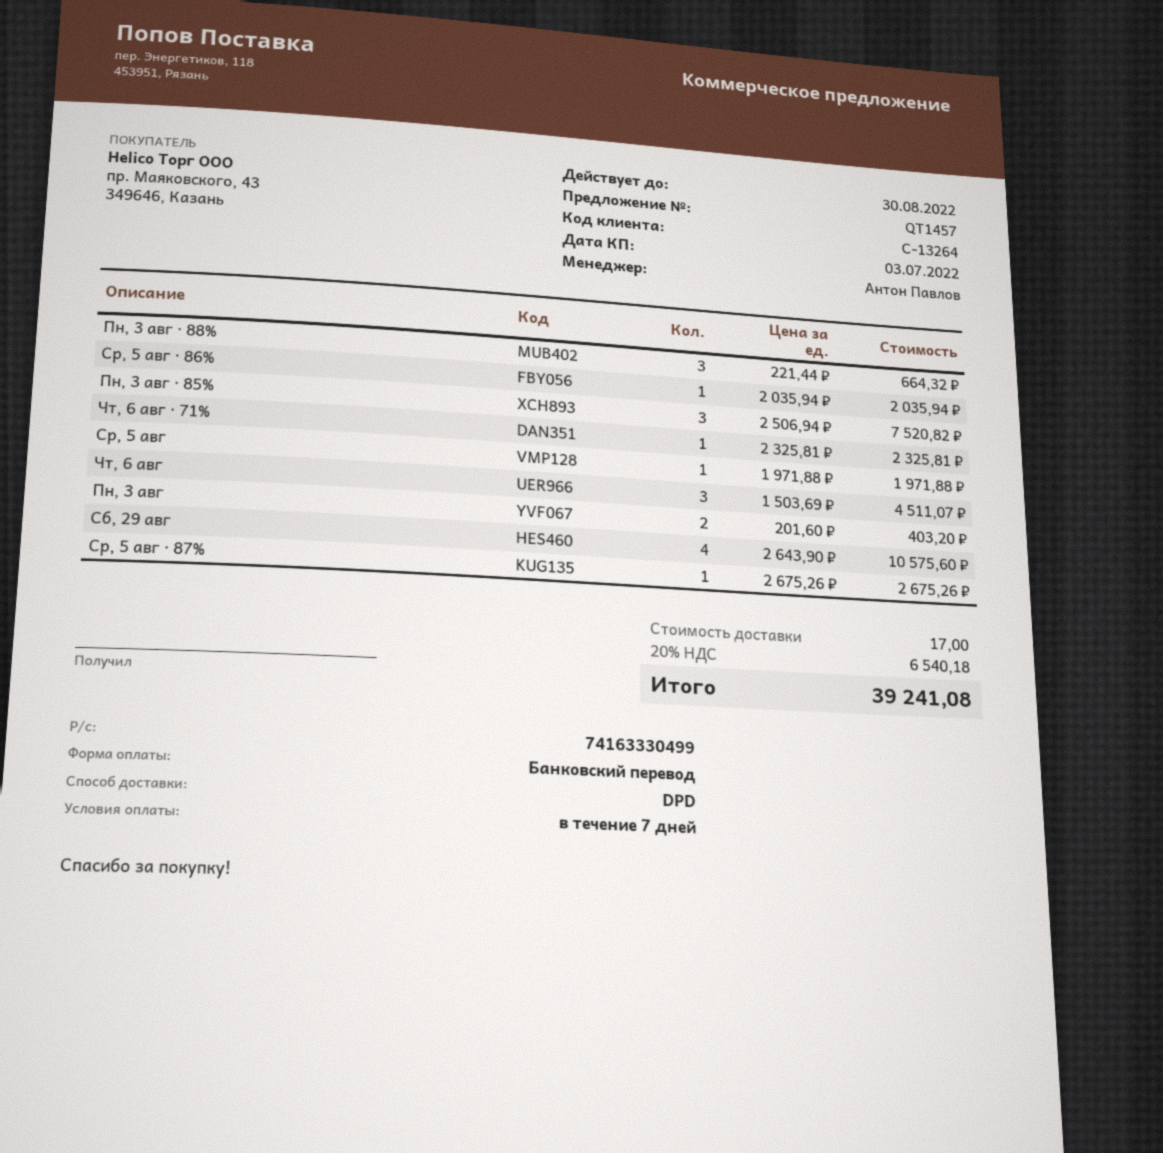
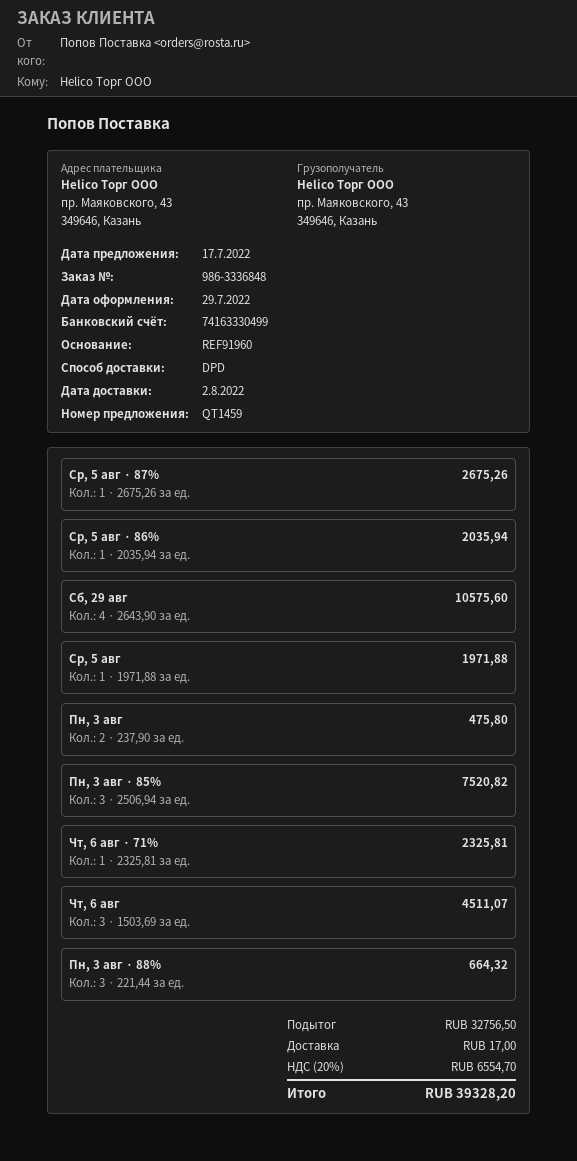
quote number: QT1457 -> QT1459
quote date: 2022-07-03 -> 2022-07-17
Пн, 3 авг: 2 x 201.60 = 403.20 -> 2 x 237.90 = 475.80
tax: 20% = 6540.18 -> 20% = 6554.70
total: 39241.08 -> 39328.20

